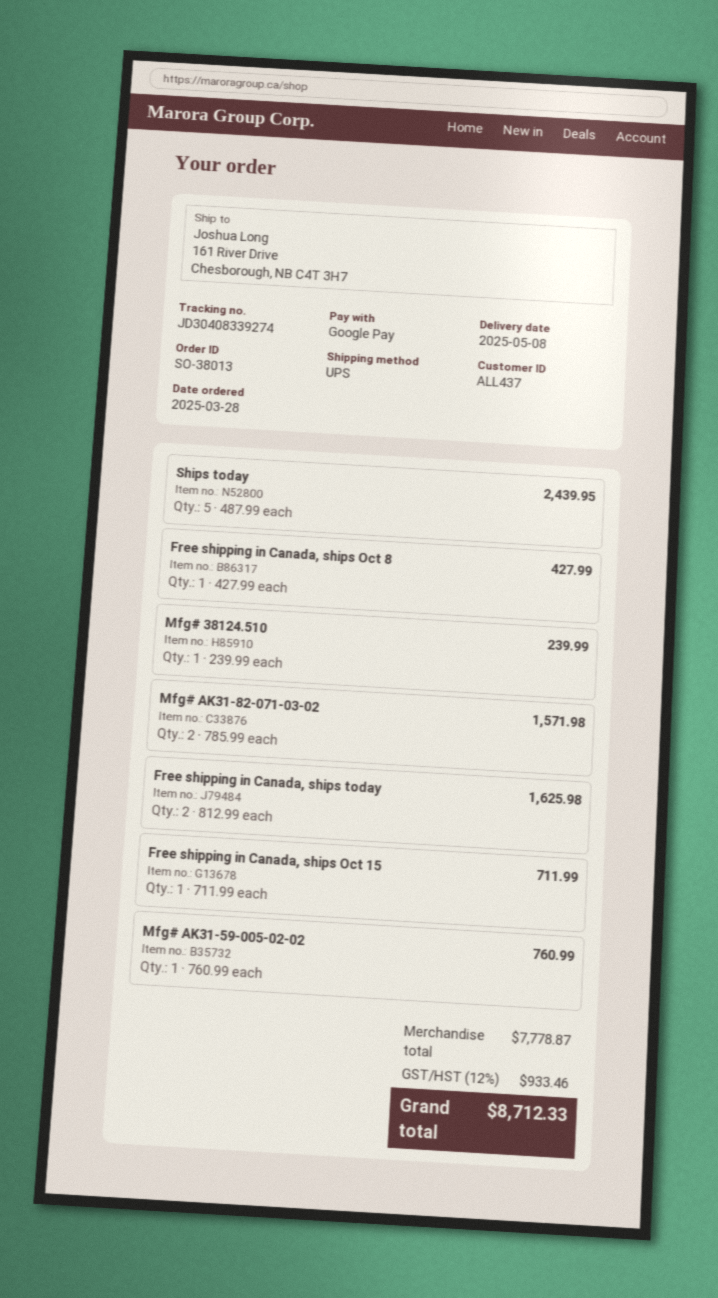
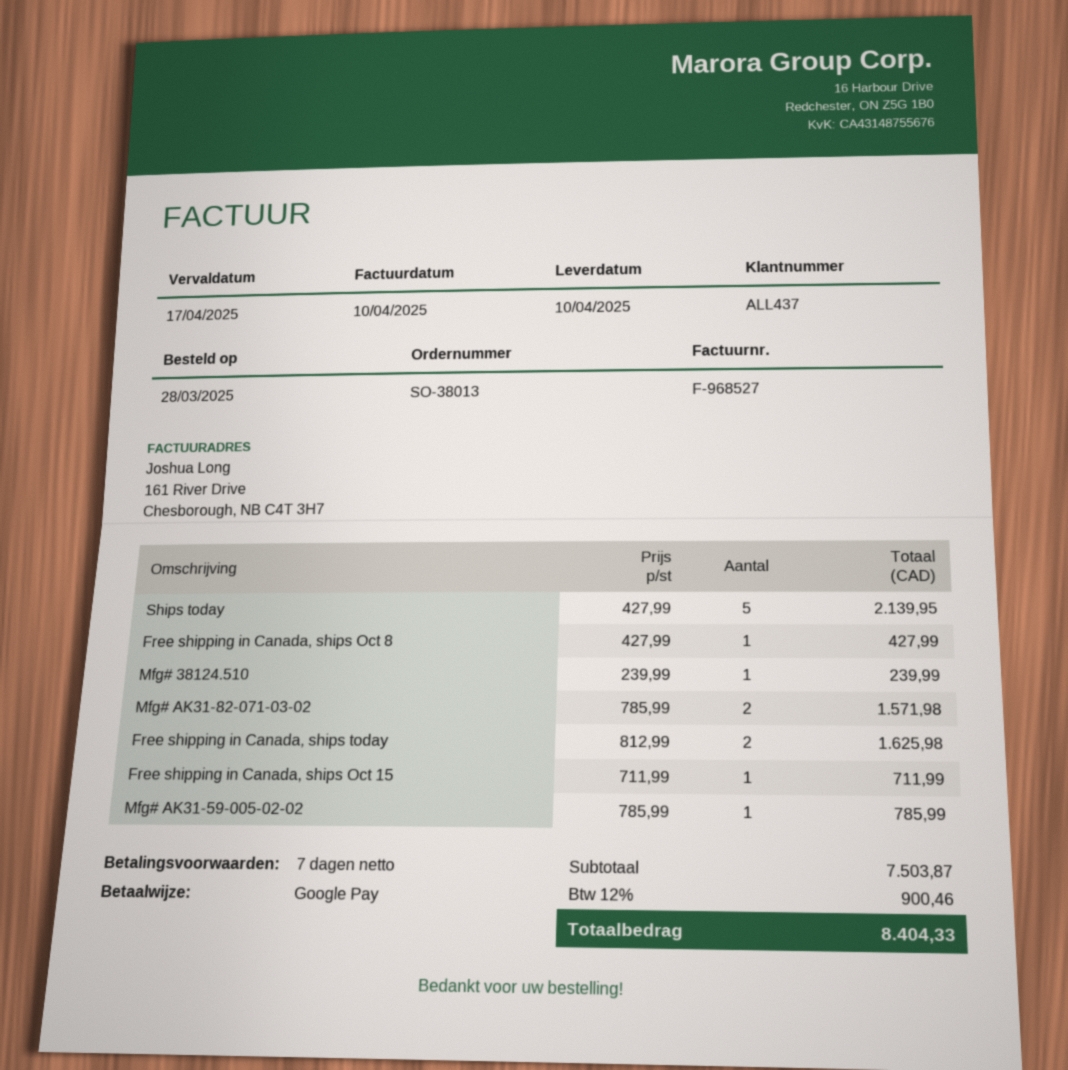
delivery date: 2025-05-08 -> 2025-04-10
Ships today: 5 x 487.99 = 2439.95 -> 5 x 427.99 = 2139.95
Mfg# AK31-59-005-02-02: 1 x 760.99 = 760.99 -> 1 x 785.99 = 785.99
subtotal: 7778.87 -> 7503.87
tax: 12% = 933.46 -> 12% = 900.46
total: 8712.33 -> 8404.33

